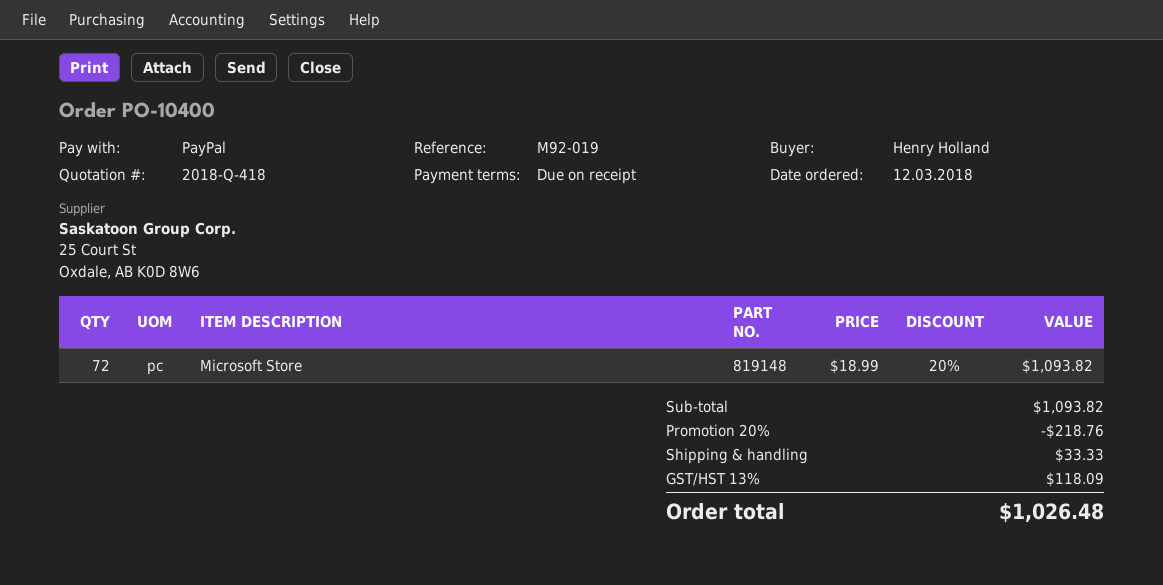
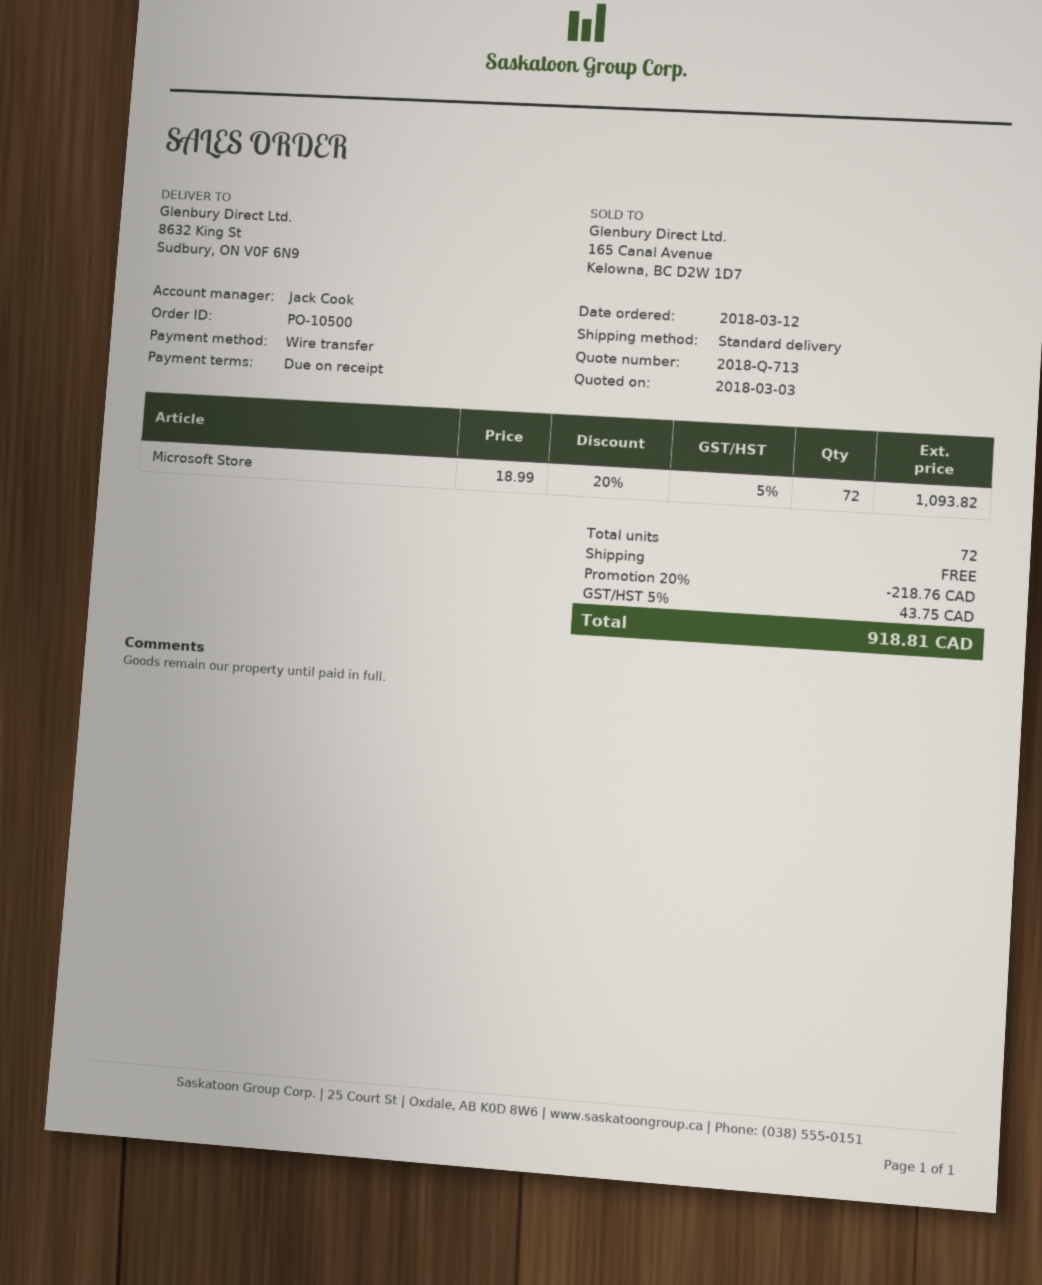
quote number: 2018-Q-418 -> 2018-Q-713
order number: PO-10400 -> PO-10500
payment method: PayPal -> bank transfer
shipping: 33.33 -> 0.00
tax: 13% = 118.09 -> 5% = 43.75
total: 1026.48 -> 918.81

